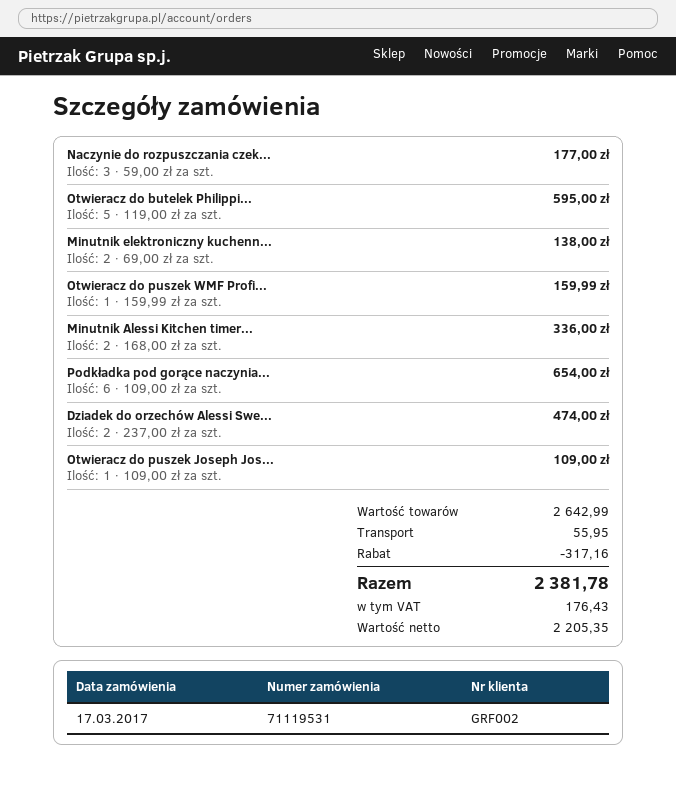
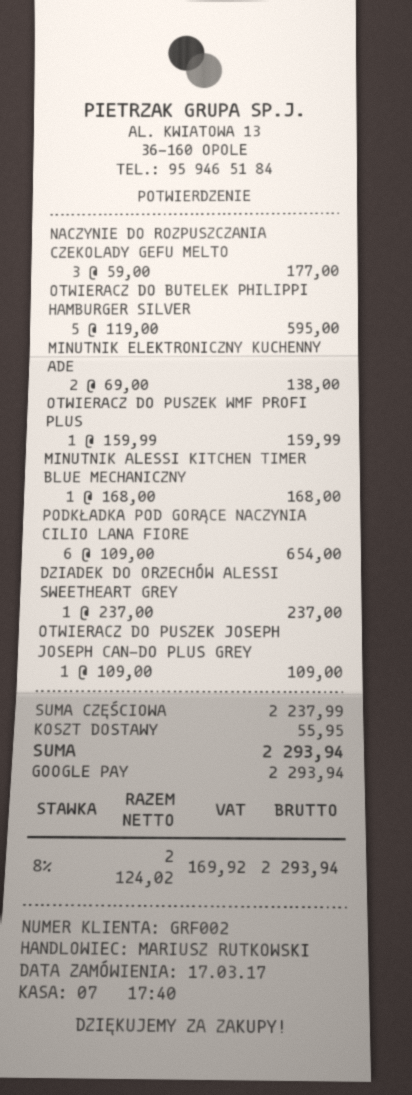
Minutnik Alessi Kitchen timer...: 2 x 168.00 = 336.00 -> 1 x 168.00 = 168.00
Dziadek do orzechów Alessi Swe...: 2 x 237.00 = 474.00 -> 1 x 237.00 = 237.00
subtotal: 2642.99 -> 2237.99
discount: 317.16 -> none
net: 2205.35 -> 2124.02
tax: 176.43 -> 169.92
total: 2381.78 -> 2293.94

